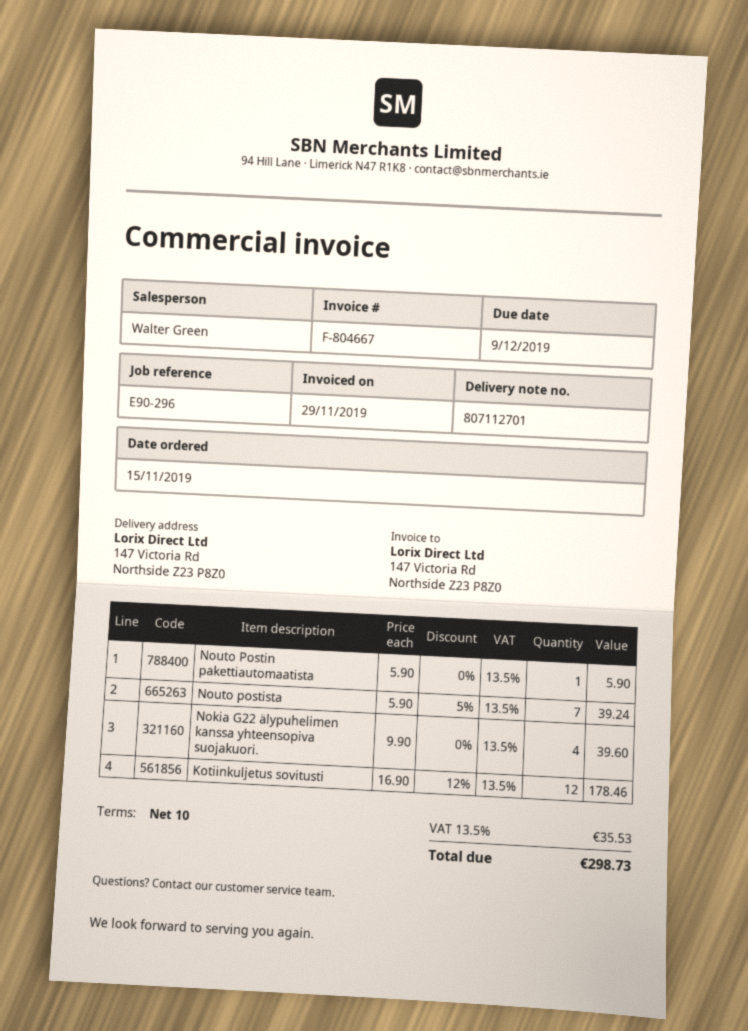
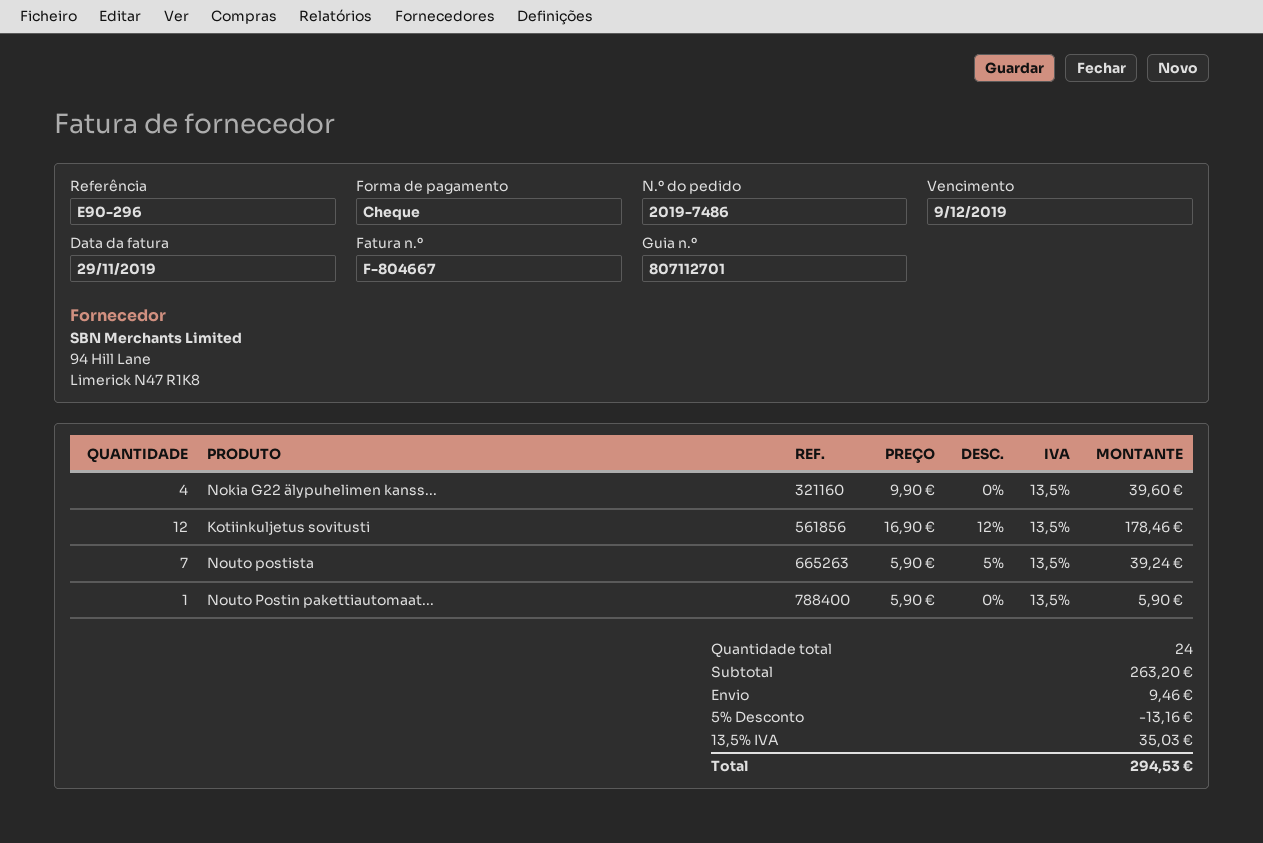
discount: none -> 5% = 13.16
shipping: none -> 9.46
tax: 13.5% = 35.53 -> 13.5% = 35.03
total: 298.73 -> 294.53

